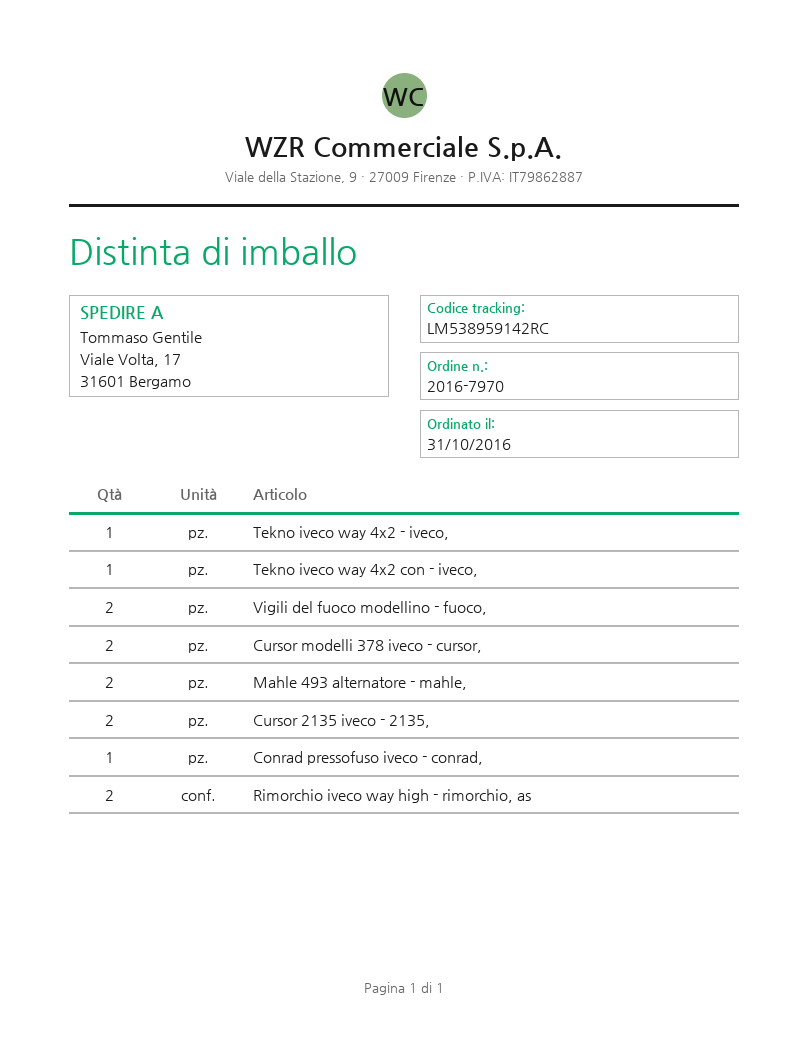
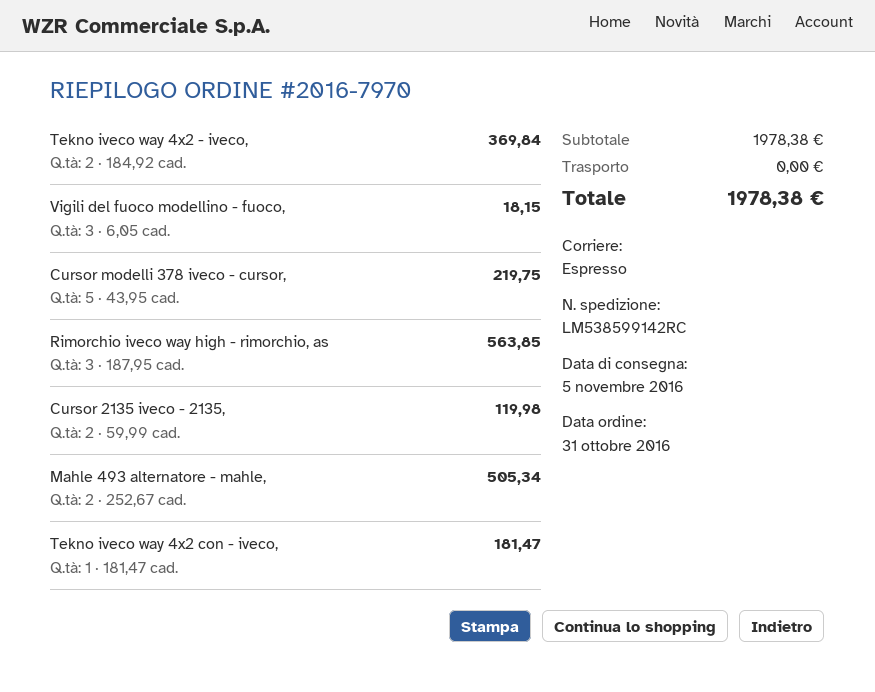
tracking number: LM538959142RC -> LM538599142RC
Tekno iveco way 4x2 - iveco,: 1 -> 2
Vigili del fuoco modellino - fuoco,: 2 -> 3
Cursor modelli 378 iveco - cursor,: 2 -> 5
Conrad pressofuso iveco - conrad,: 1 -> none
Rimorchio iveco way high - rimorchio, as: 2 -> 3

